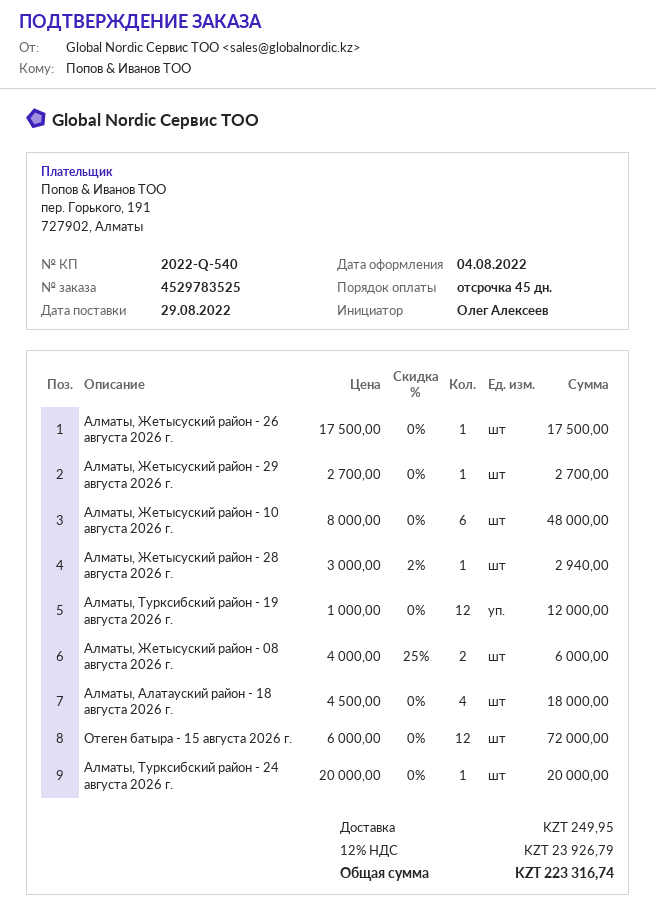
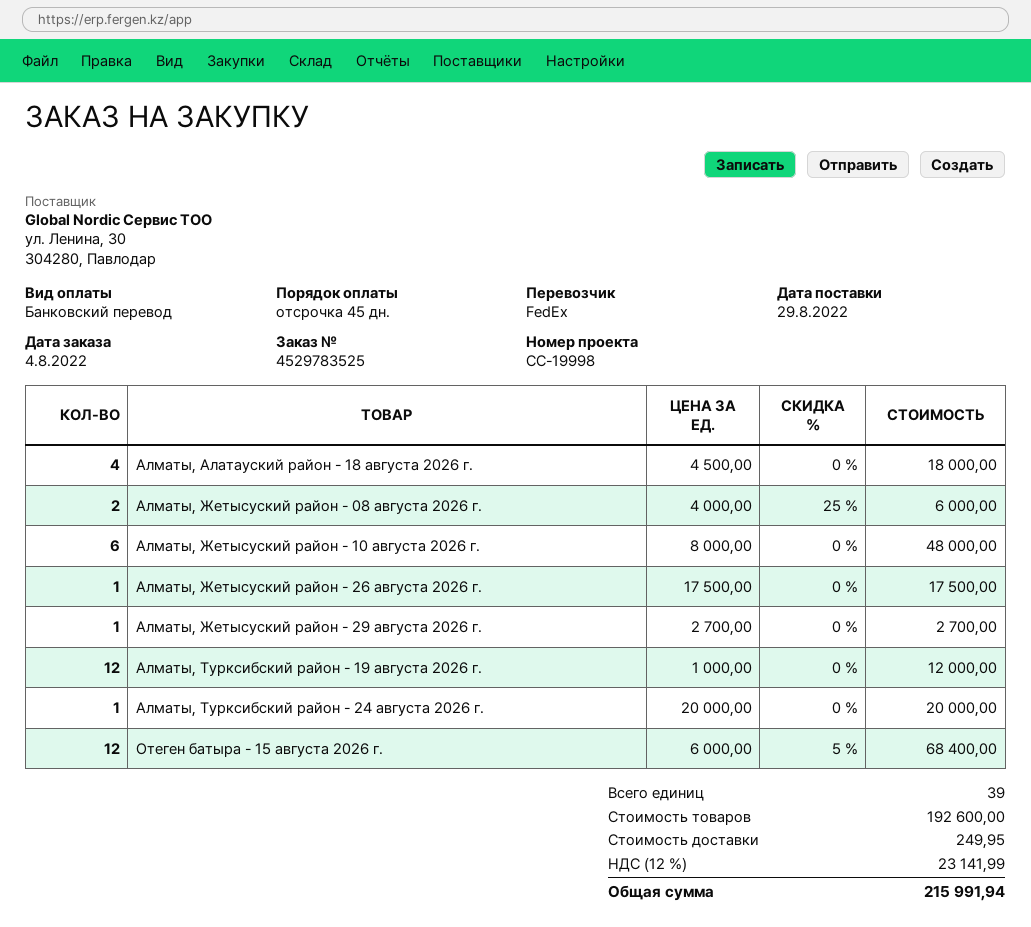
Алматы, Жетысуский район - 28 августа 2026 г.: 1 x 3000.00 - 2% = 2940.00 -> none
Отеген батыра - 15 августа 2026 г.: 12 x 6000.00 = 72000.00 -> 12 x 6000.00 - 5% = 68400.00
tax: 12% = 23926.79 -> 12% = 23141.99
total: 223316.74 -> 215991.94

